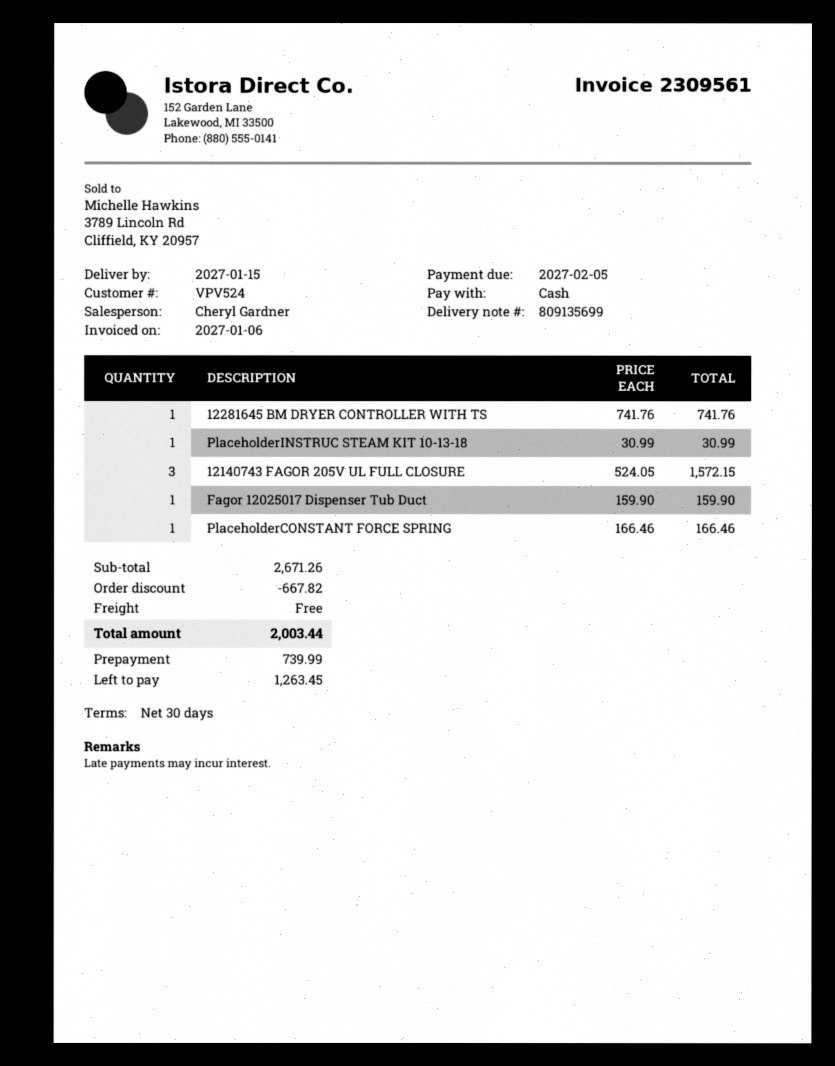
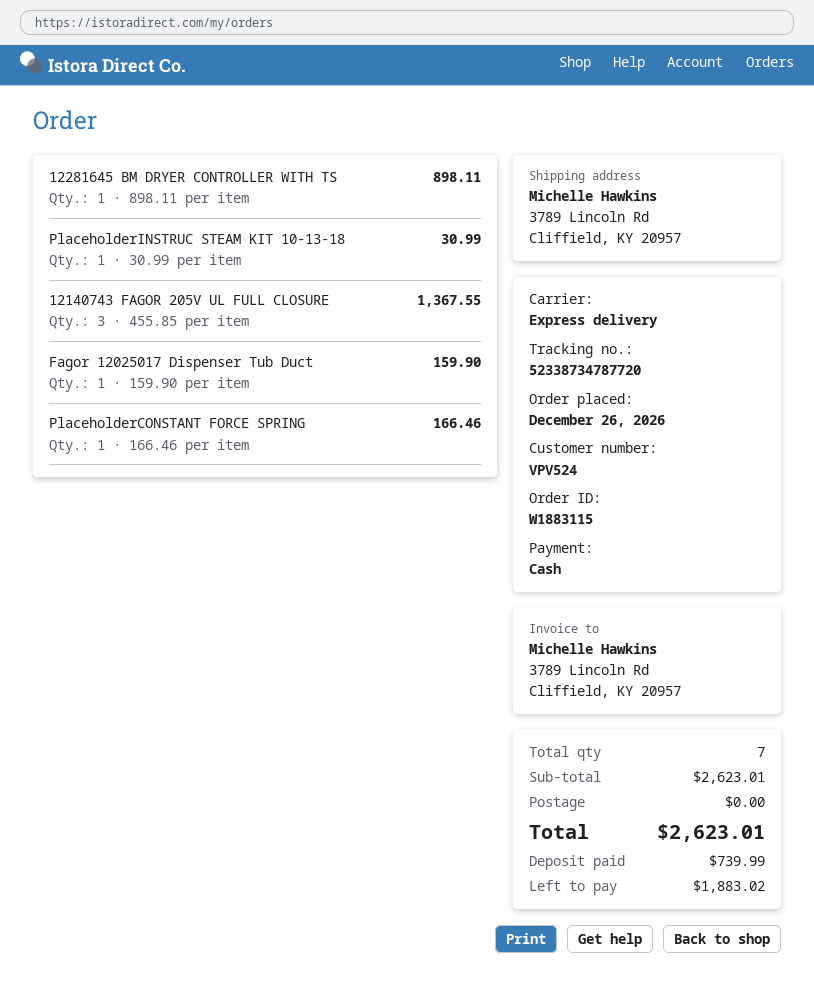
12281645 BM DRYER CONTROLLER WITH TS: 1 x 741.76 = 741.76 -> 1 x 898.11 = 898.11
12140743 FAGOR 205V UL FULL CLOSURE: 3 x 524.05 = 1572.15 -> 3 x 455.85 = 1367.55
subtotal: 2671.26 -> 2623.01
discount: 667.82 -> none
total: 2003.44 -> 2623.01
balance: 1263.45 -> 1883.02

